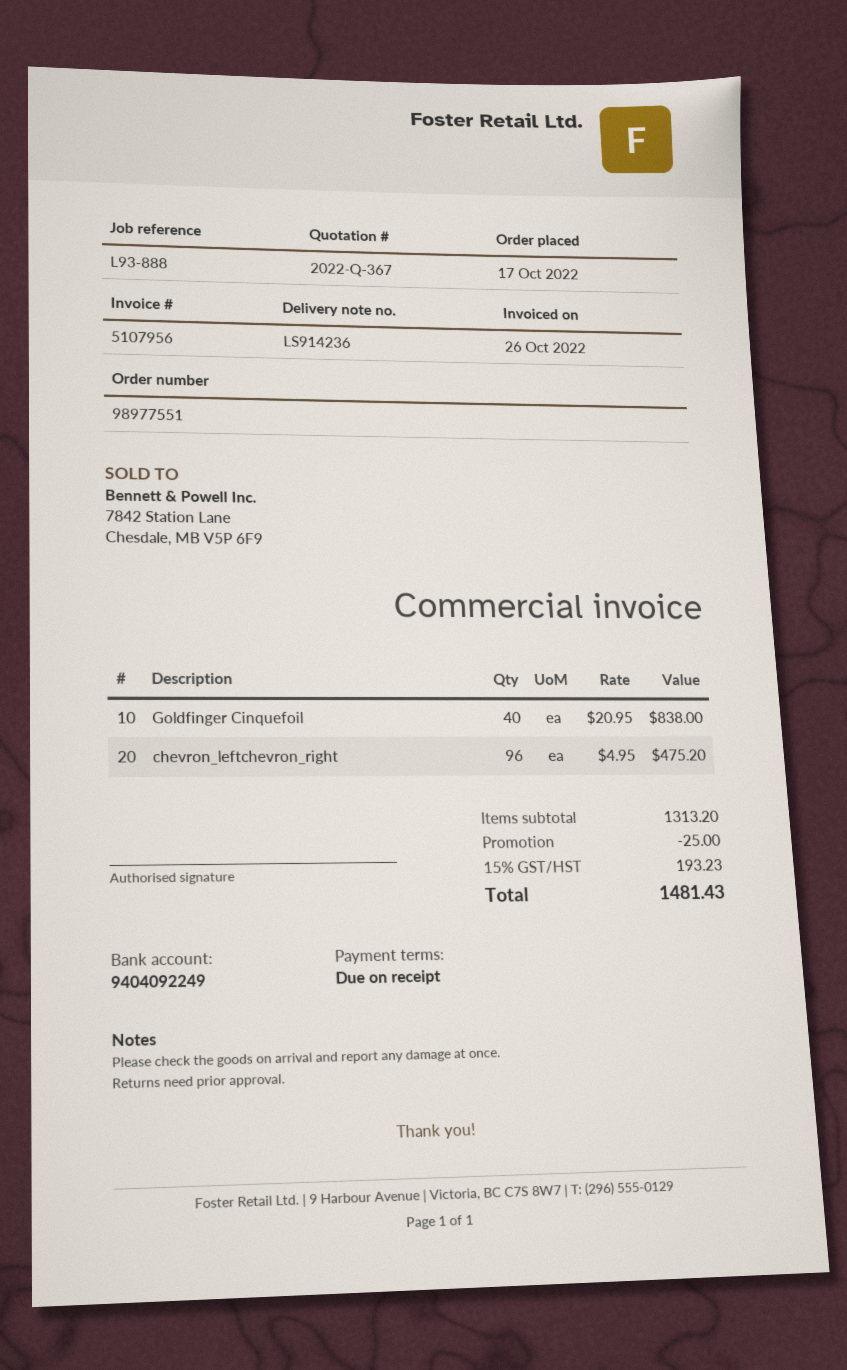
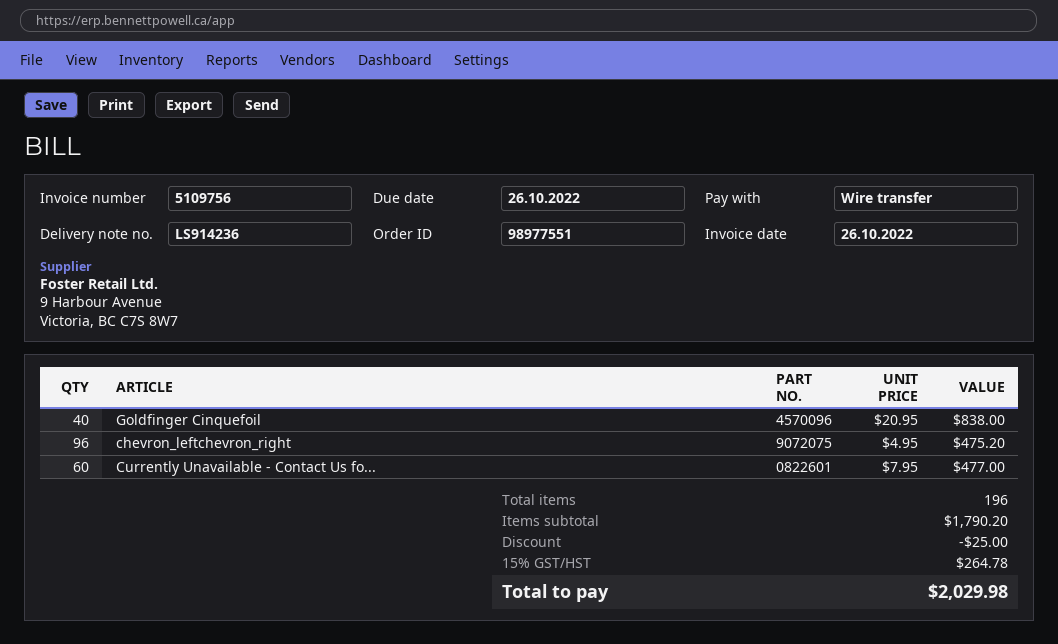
invoice number: 5107956 -> 5109756
Currently Unavailable - Contact Us fo...: none -> 60 x 7.95 = 477.00
subtotal: 1313.20 -> 1790.20
tax: 15% = 193.23 -> 15% = 264.78
total: 1481.43 -> 2029.98

